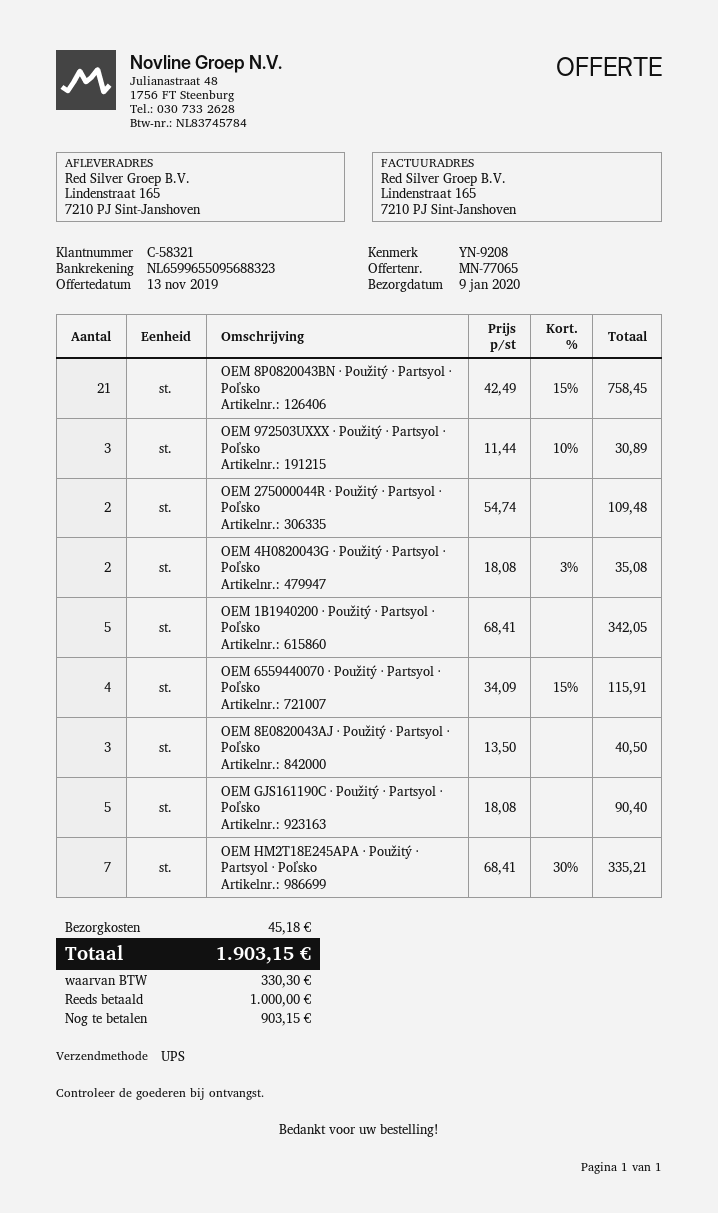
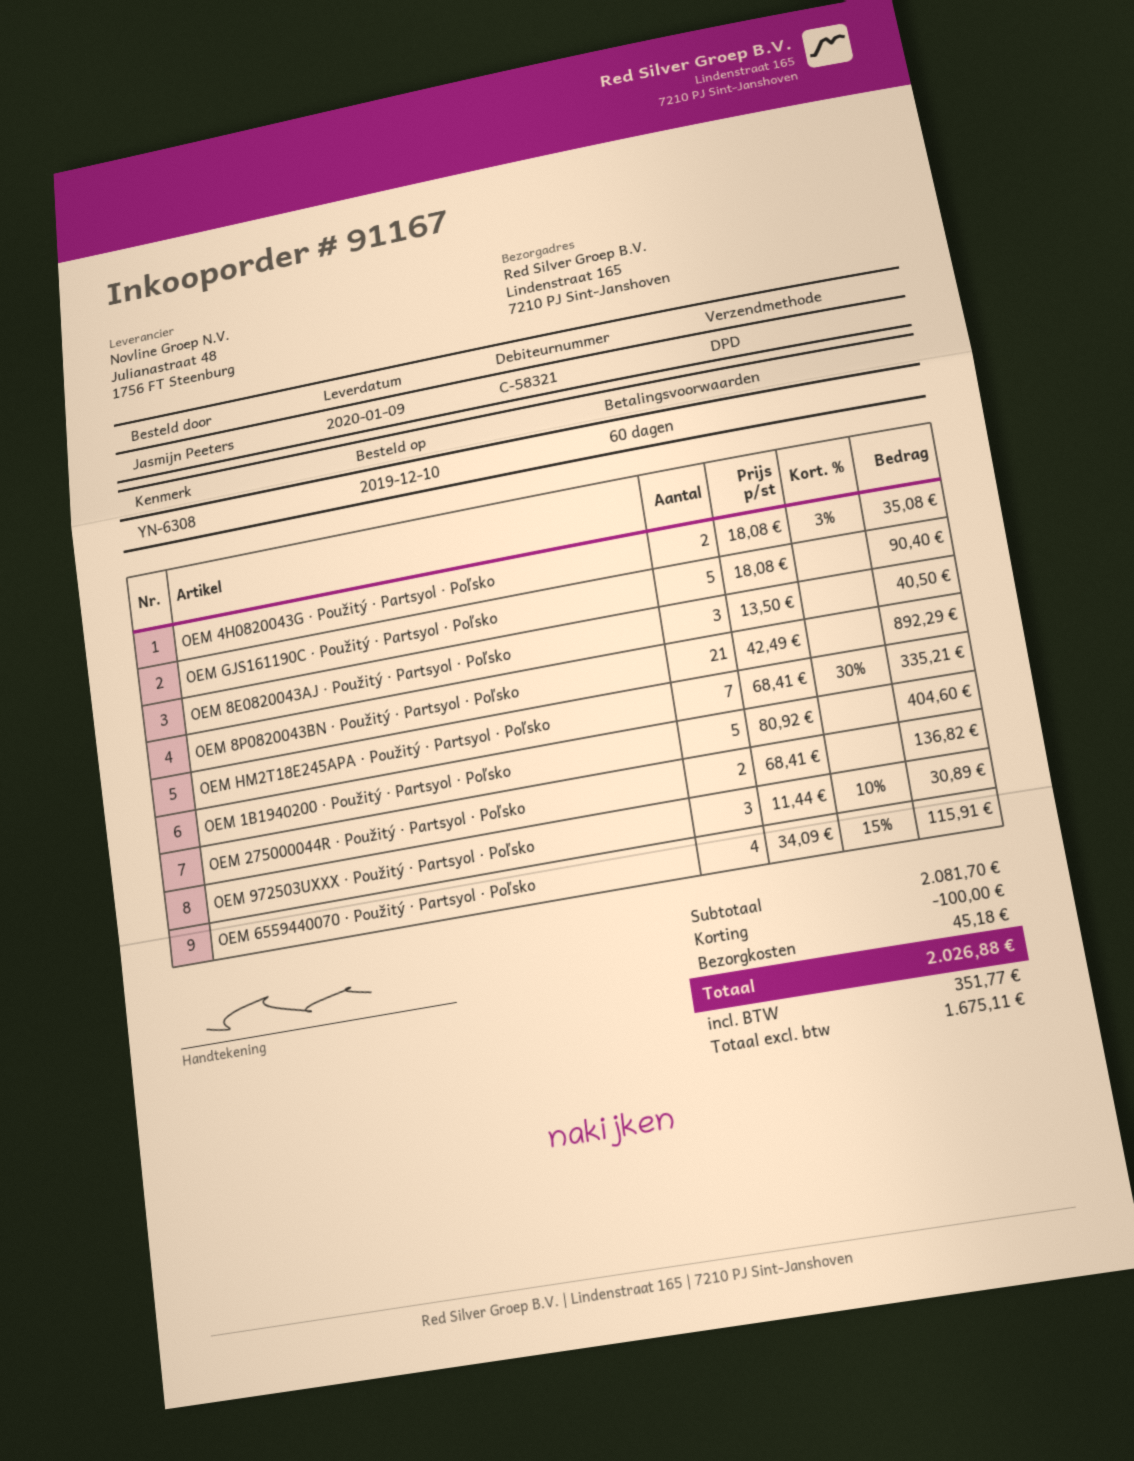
reference: YN-9208 -> YN-6308
shipping method: UPS -> DPD
OEM 8P0820043BN · Použitý · Partsyol · Poľsko: 21 x 42.49 - 15% = 758.45 -> 21 x 42.49 = 892.29
OEM 275000044R · Použitý · Partsyol · Poľsko: 2 x 54.74 = 109.48 -> 2 x 68.41 = 136.82
OEM 1B1940200 · Použitý · Partsyol · Poľsko: 5 x 68.41 = 342.05 -> 5 x 80.92 = 404.60
discount: none -> 100.00
tax: 330.30 -> 351.77
total: 1903.15 -> 2026.88

